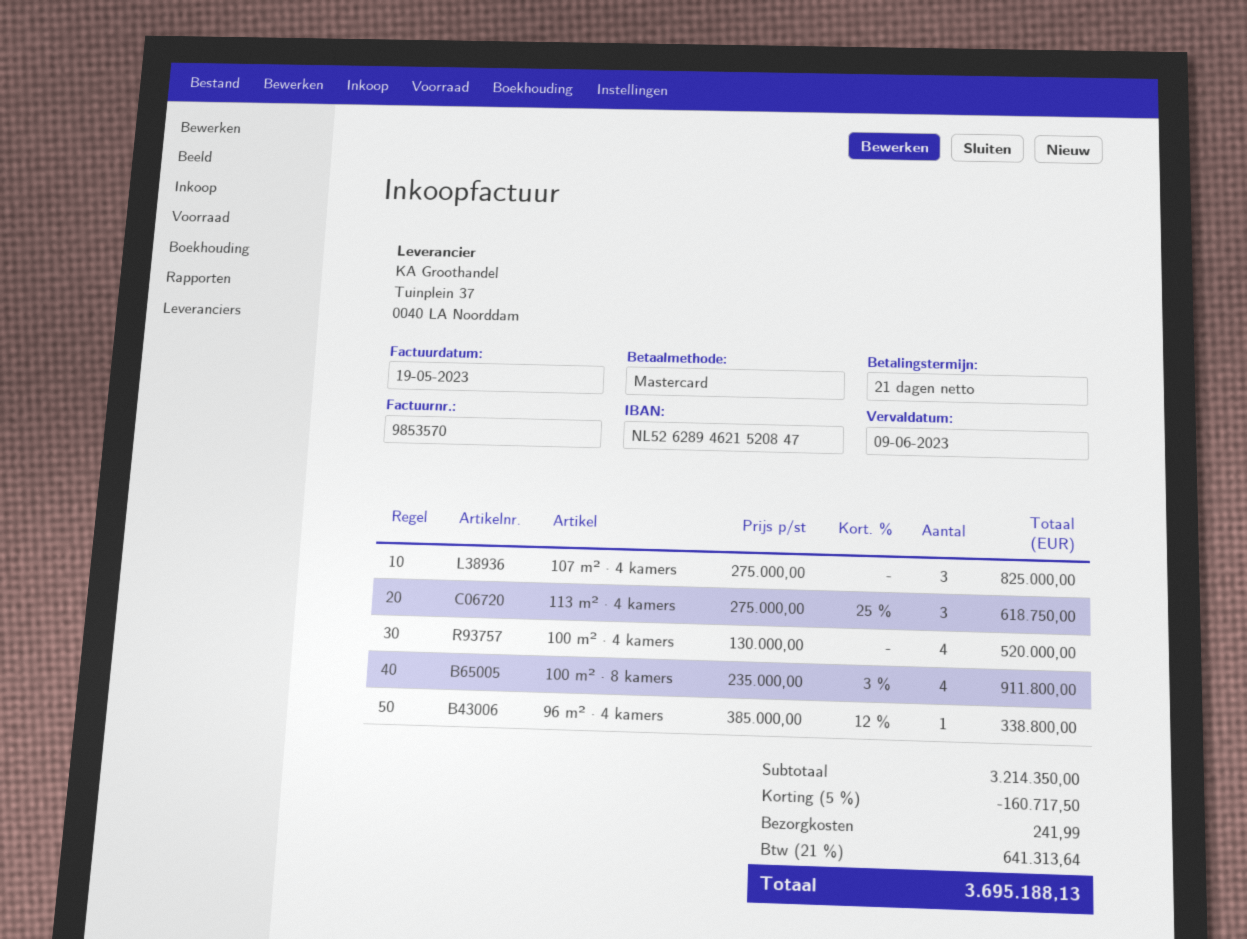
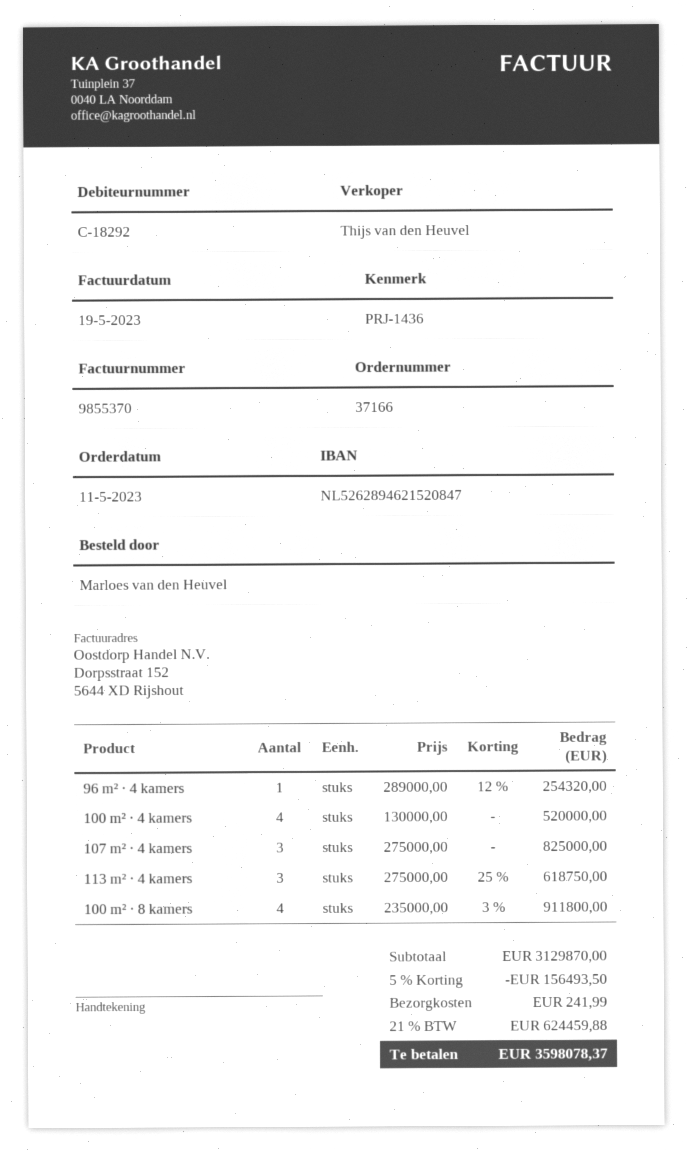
invoice number: 9853570 -> 9855370
96 m² · 4 kamers: 1 x 385000.00 - 12% = 338800.00 -> 1 x 289000.00 - 12% = 254320.00
subtotal: 3214350.00 -> 3129870.00
discount: 5% = 160717.50 -> 5% = 156493.50
tax: 21% = 641313.64 -> 21% = 624459.88
total: 3695188.13 -> 3598078.37

